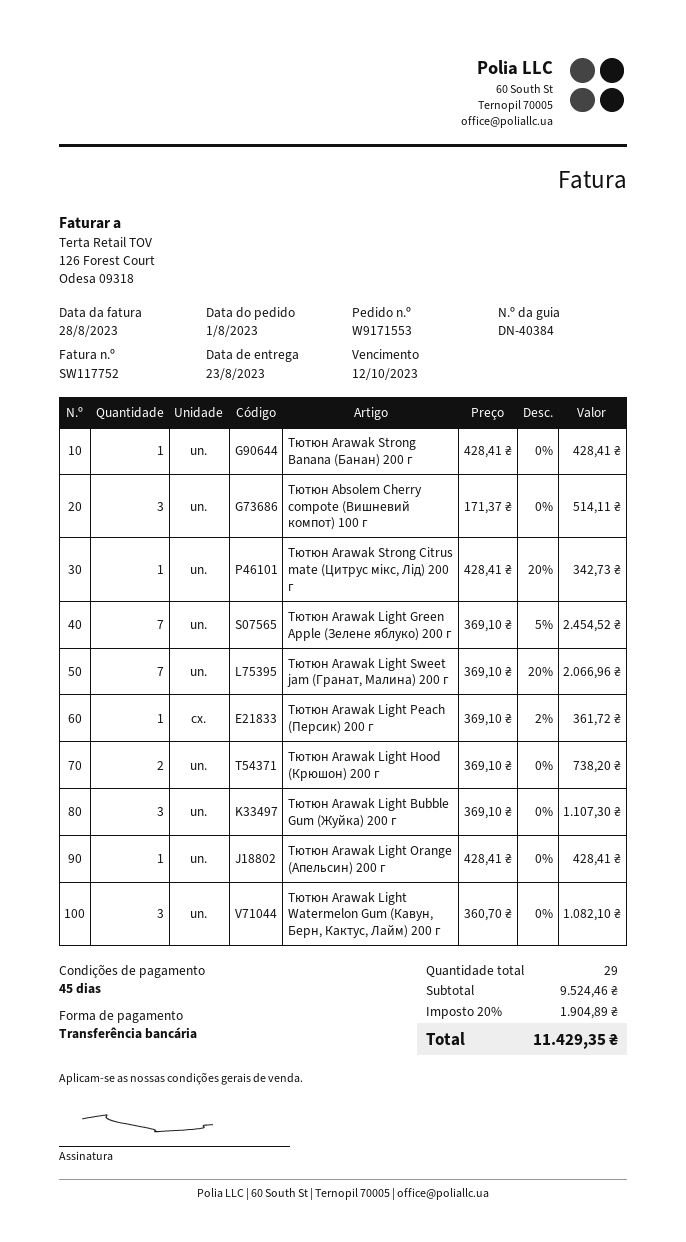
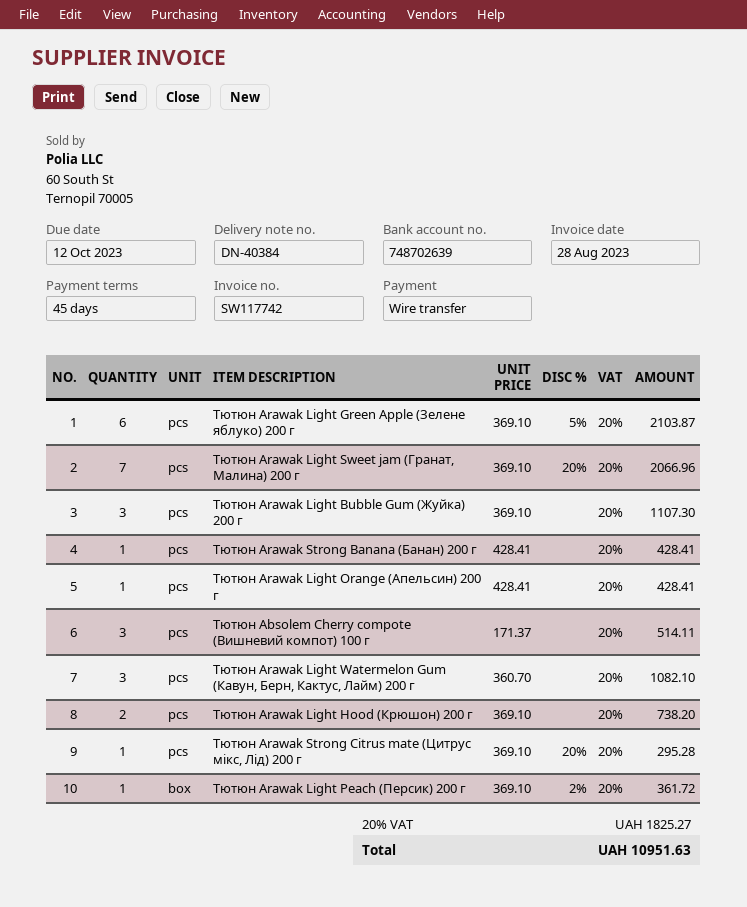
invoice number: SW117752 -> SW117742
Тютюн Arawak Strong Citrus mate (Цитрус мікс, Лід) 200 г: 1 x 428.41 - 20% = 342.73 -> 1 x 369.10 - 20% = 295.28
Тютюн Arawak Light Green Apple (Зелене яблуко) 200 г: 7 x 369.10 - 5% = 2454.52 -> 6 x 369.10 - 5% = 2103.87
tax: 20% = 1904.89 -> 20% = 1825.27
total: 11429.35 -> 10951.63

